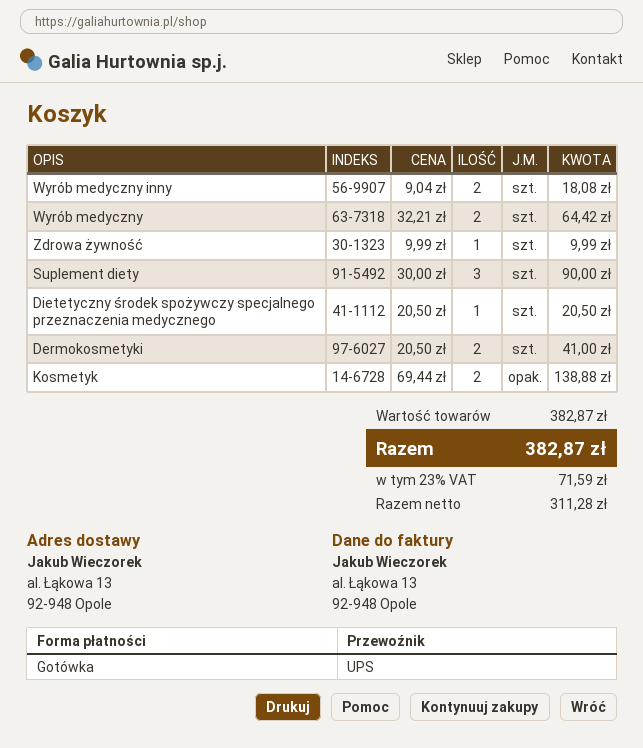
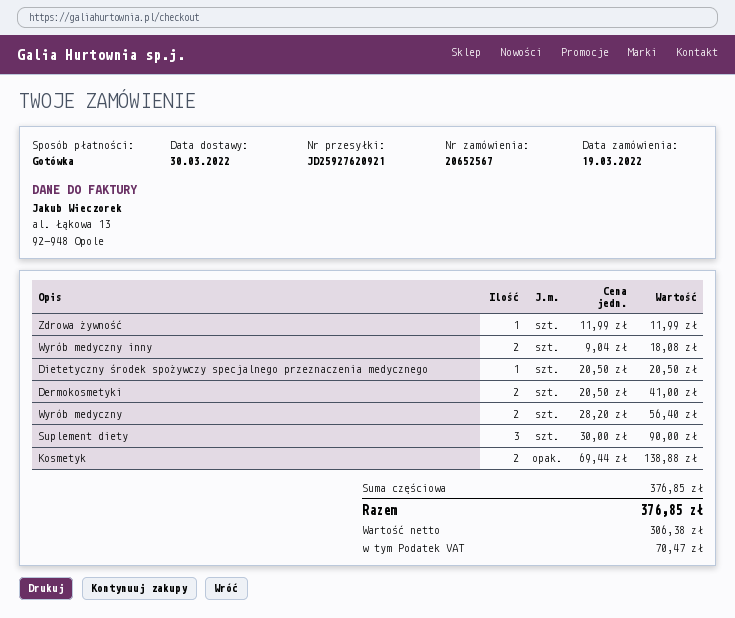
Wyrób medyczny: 2 x 32.21 = 64.42 -> 2 x 28.20 = 56.40
Zdrowa żywność: 1 x 9.99 = 9.99 -> 1 x 11.99 = 11.99
subtotal: 382.87 -> 376.85
net: 311.28 -> 306.38
tax: 71.59 -> 70.47
total: 382.87 -> 376.85

